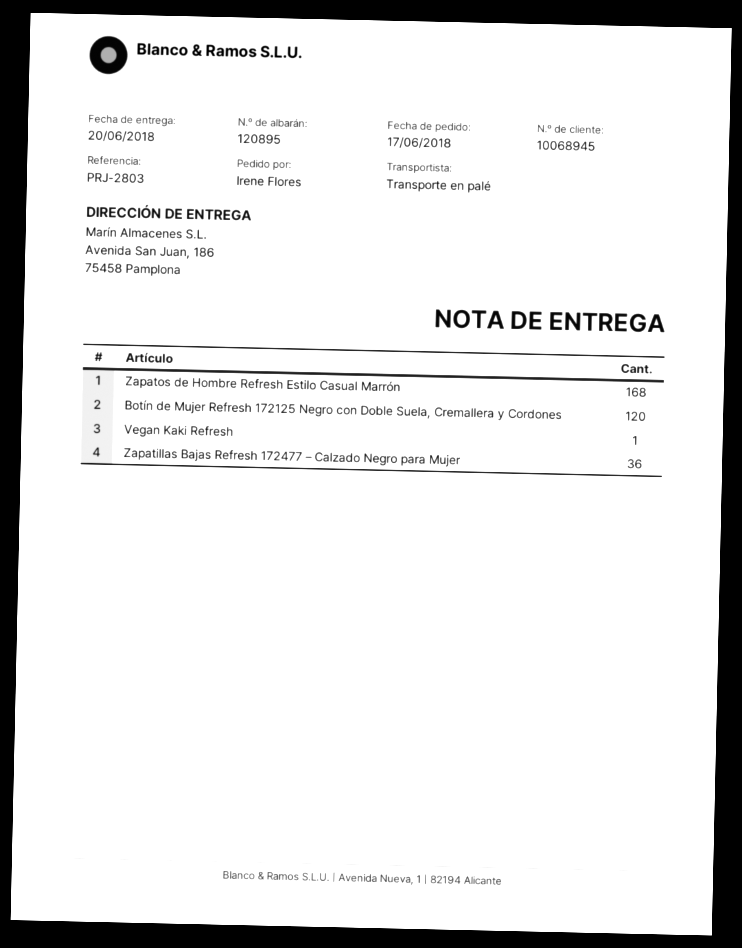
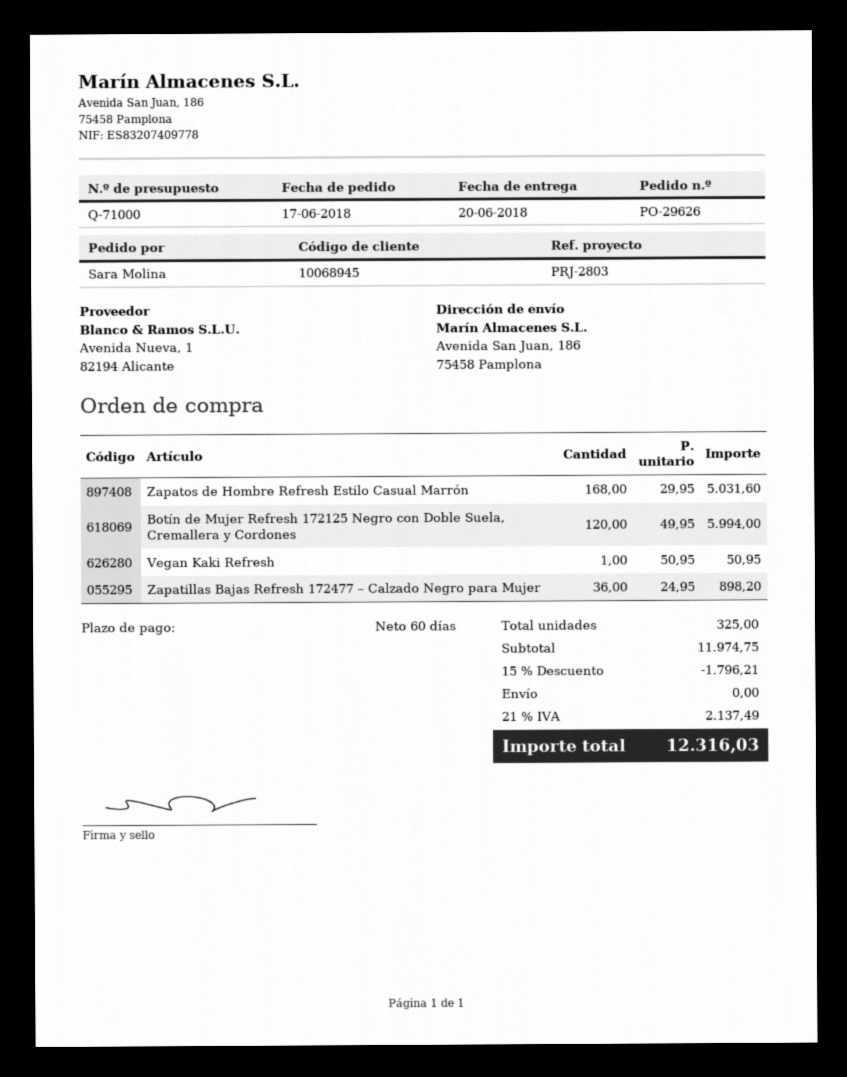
ordered by: Irene Flores -> Sara Molina

